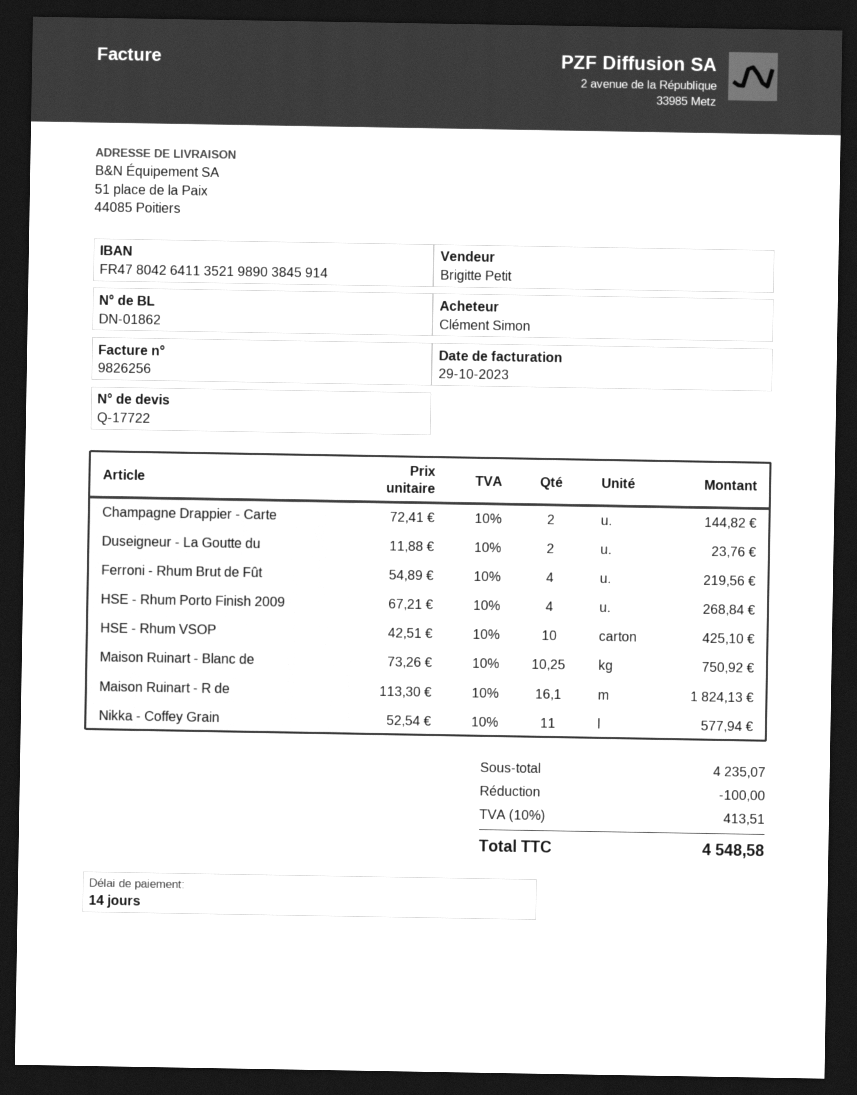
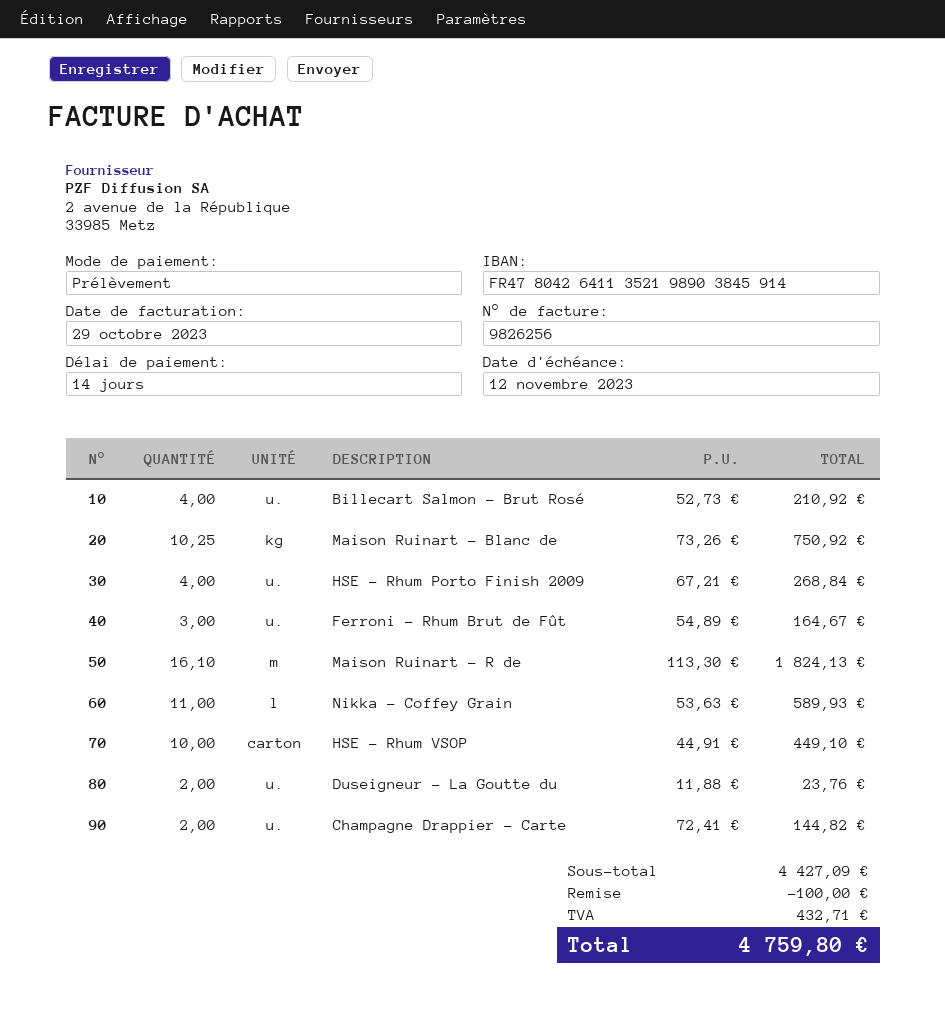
Ferroni - Rhum Brut de Fût: 4 x 54.89 = 219.56 -> 3 x 54.89 = 164.67
HSE - Rhum VSOP: 10 x 42.51 = 425.10 -> 10 x 44.91 = 449.10
Nikka - Coffey Grain: 11 x 52.54 = 577.94 -> 11 x 53.63 = 589.93
Billecart Salmon - Brut Rosé: none -> 4 x 52.73 = 210.92
subtotal: 4235.07 -> 4427.09
tax: 413.51 -> 432.71
total: 4548.58 -> 4759.80

